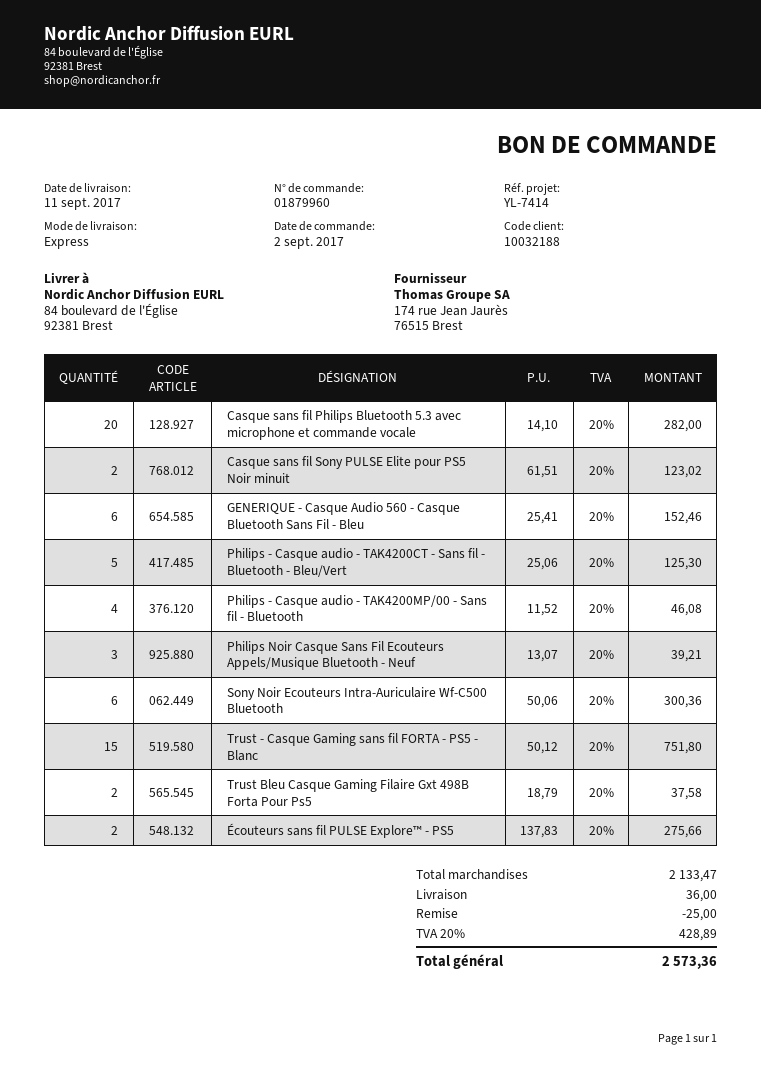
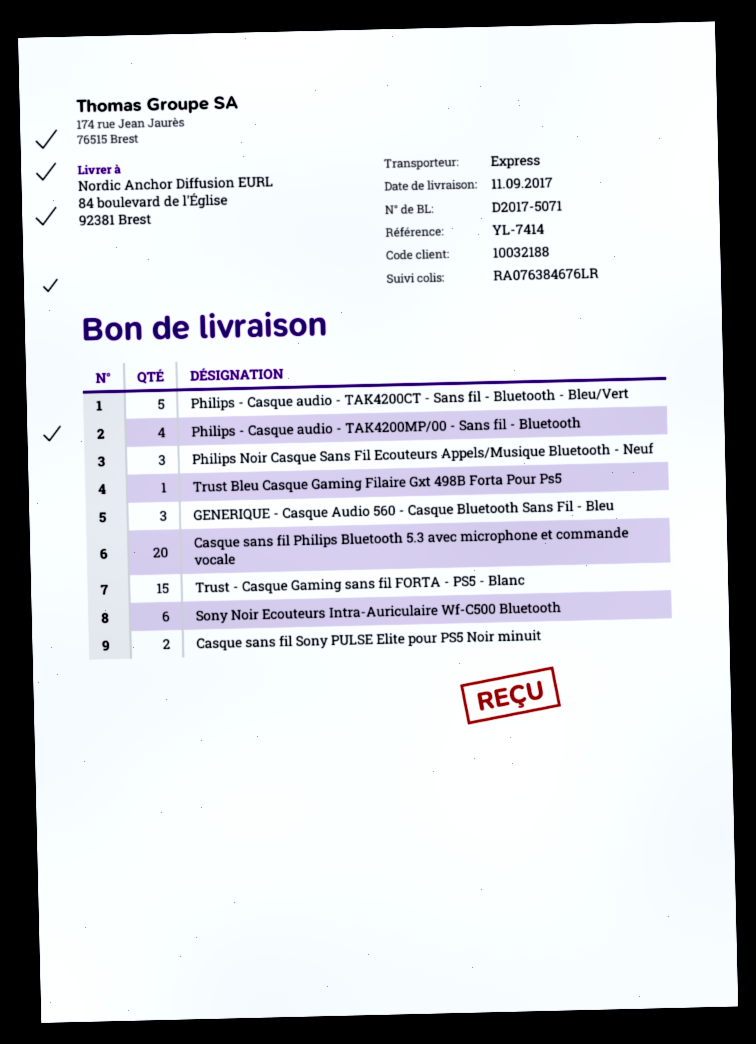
GENERIQUE - Casque Audio 560 - Casque Bluetooth Sans Fil - Bleu: 6 -> 3
Trust Bleu Casque Gaming Filaire Gxt 498B Forta Pour Ps5: 2 -> 1
Écouteurs sans fil PULSE Explore™ - PS5: 2 -> none

